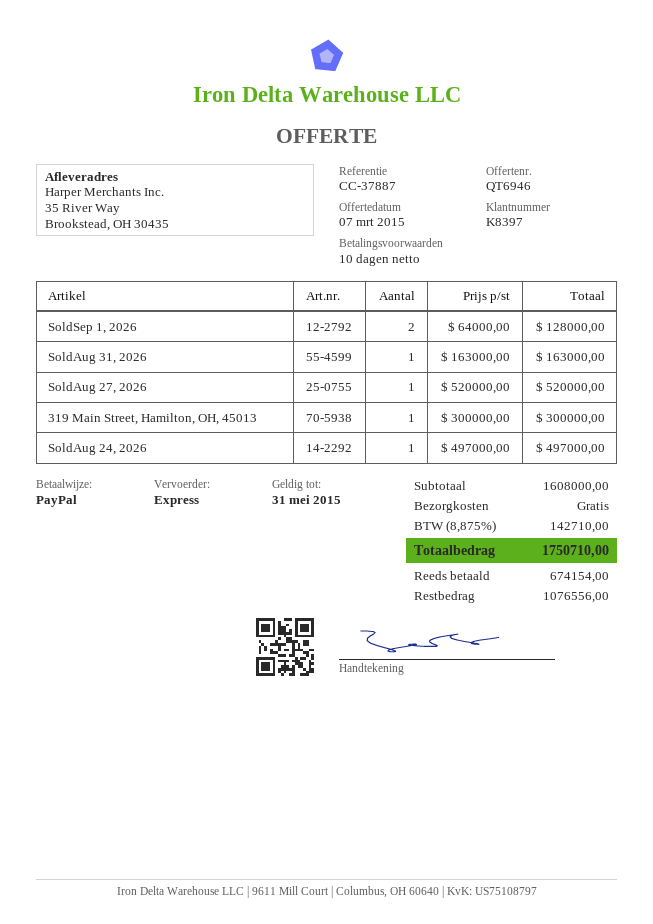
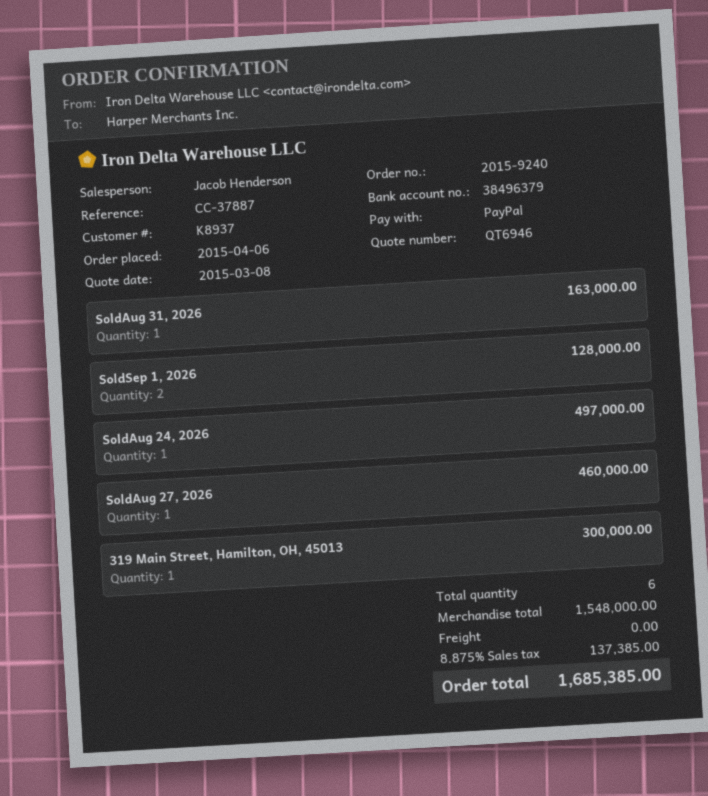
quote date: 2015-03-07 -> 2015-03-08
customer number: K8397 -> K8937
SoldAug 27, 2026: 1 for 520000.00 -> 1 for 460000.00
subtotal: 1608000.00 -> 1548000.00
tax: 8.875% = 142710.00 -> 8.875% = 137385.00
total: 1750710.00 -> 1685385.00

